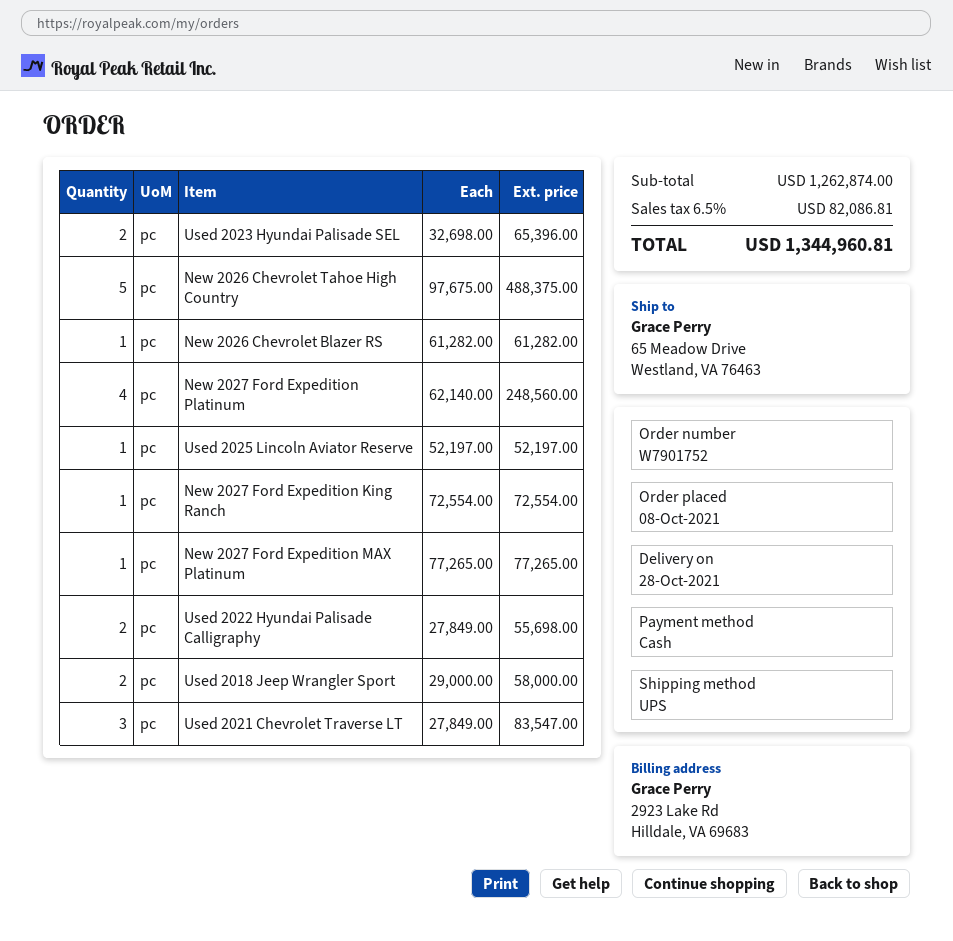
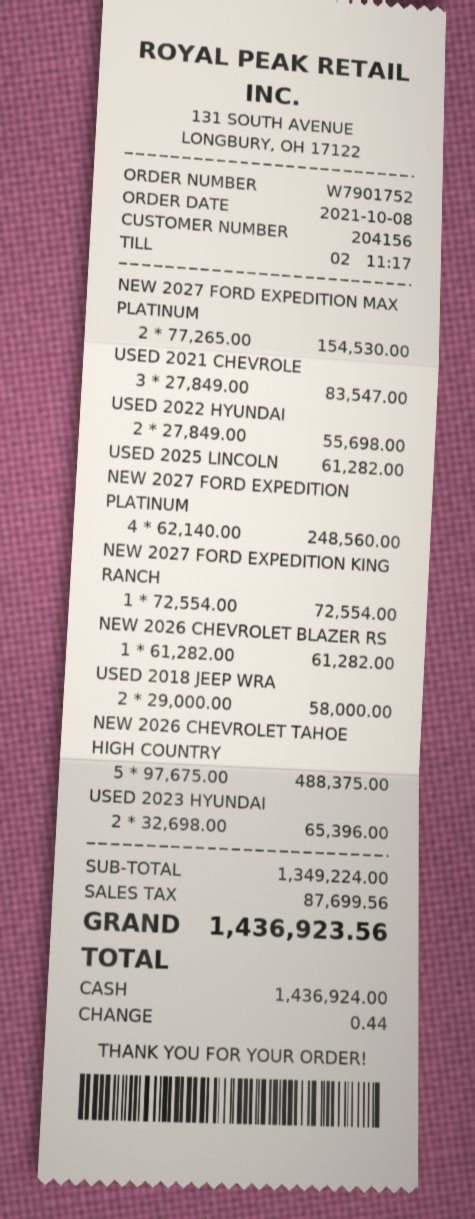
Used 2025 Lincoln Aviator Reserve: 1 x 52197.00 = 52197.00 -> 1 x 61282.00 = 61282.00
New 2027 Ford Expedition MAX Platinum: 1 x 77265.00 = 77265.00 -> 2 x 77265.00 = 154530.00
subtotal: 1262874.00 -> 1349224.00
tax: 82086.81 -> 87699.56
total: 1344960.81 -> 1436923.56

